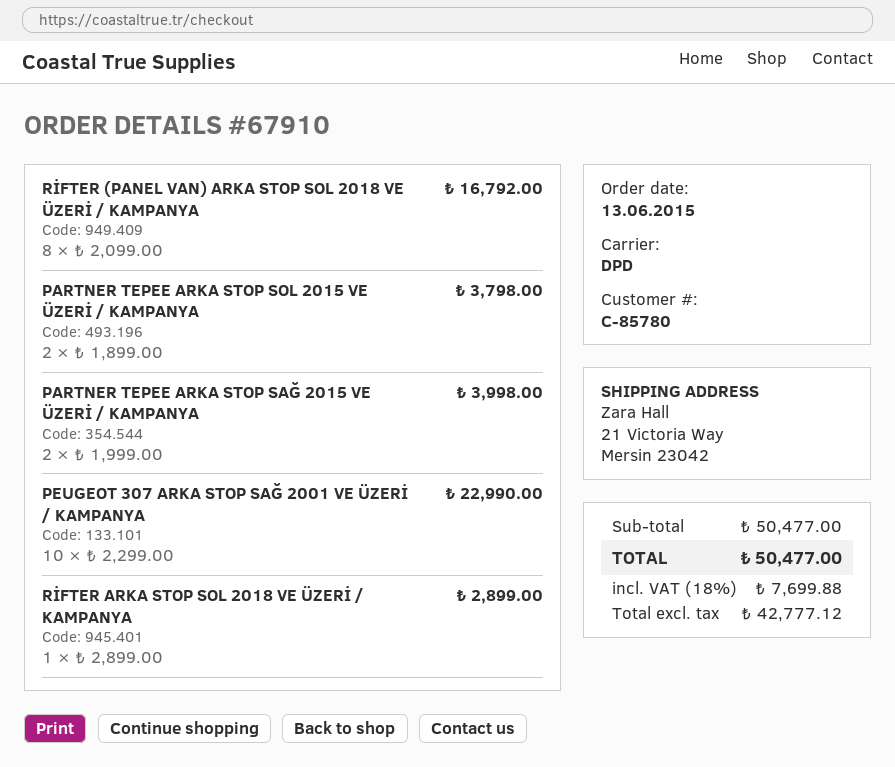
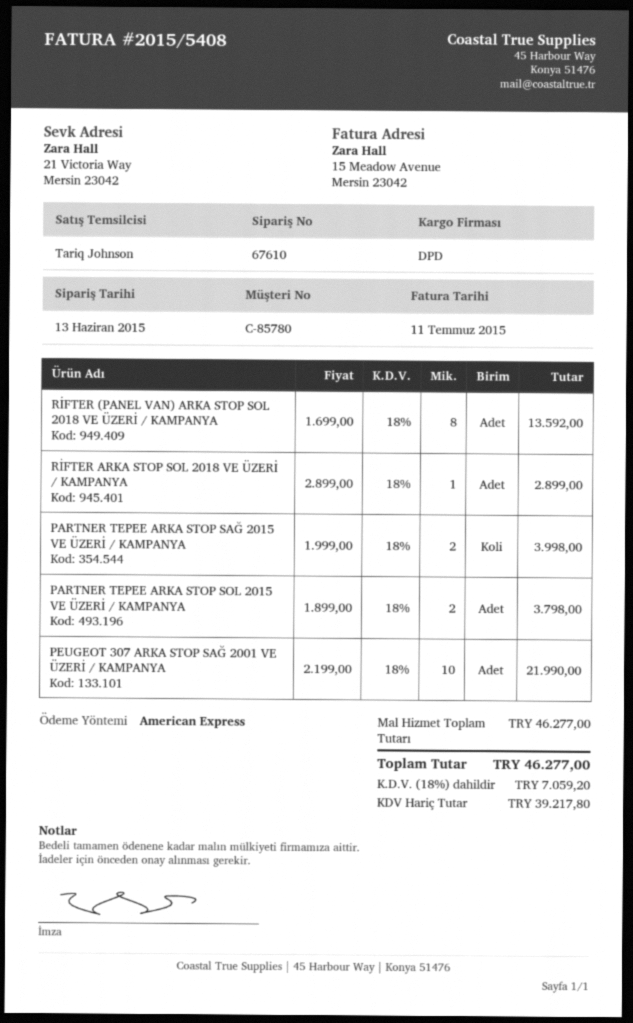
order number: 67910 -> 67610
RİFTER (PANEL VAN) ARKA STOP SOL 2018 VE ÜZERİ / KAMPANYA: 8 x 2099.00 = 16792.00 -> 8 x 1699.00 = 13592.00
PEUGEOT 307 ARKA STOP SAĞ 2001 VE ÜZERİ / KAMPANYA: 10 x 2299.00 = 22990.00 -> 10 x 2199.00 = 21990.00
subtotal: 50477.00 -> 46277.00
net: 42777.12 -> 39217.80
tax: 18% = 7699.88 -> 18% = 7059.20
total: 50477.00 -> 46277.00

